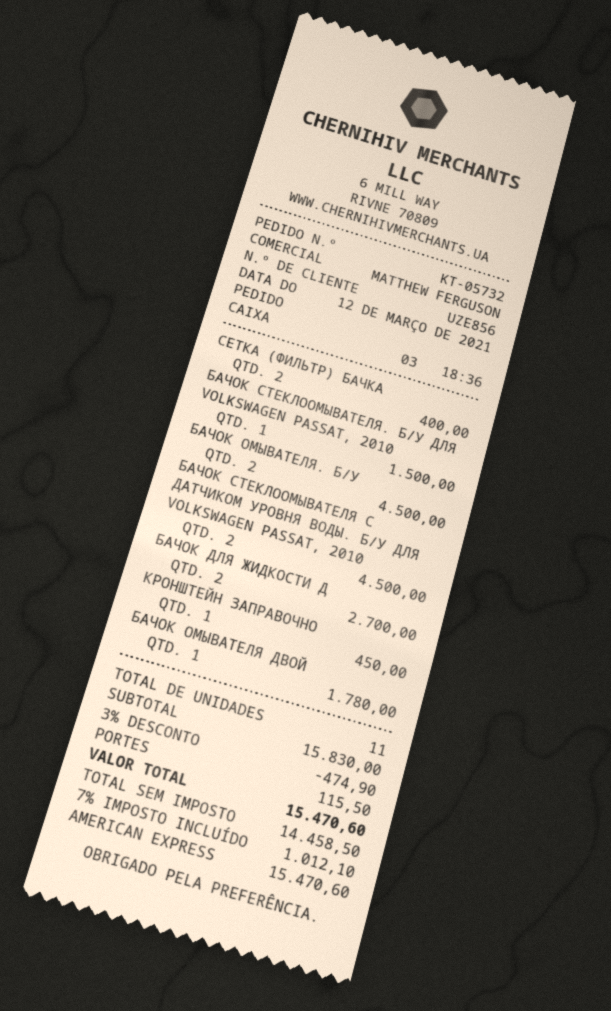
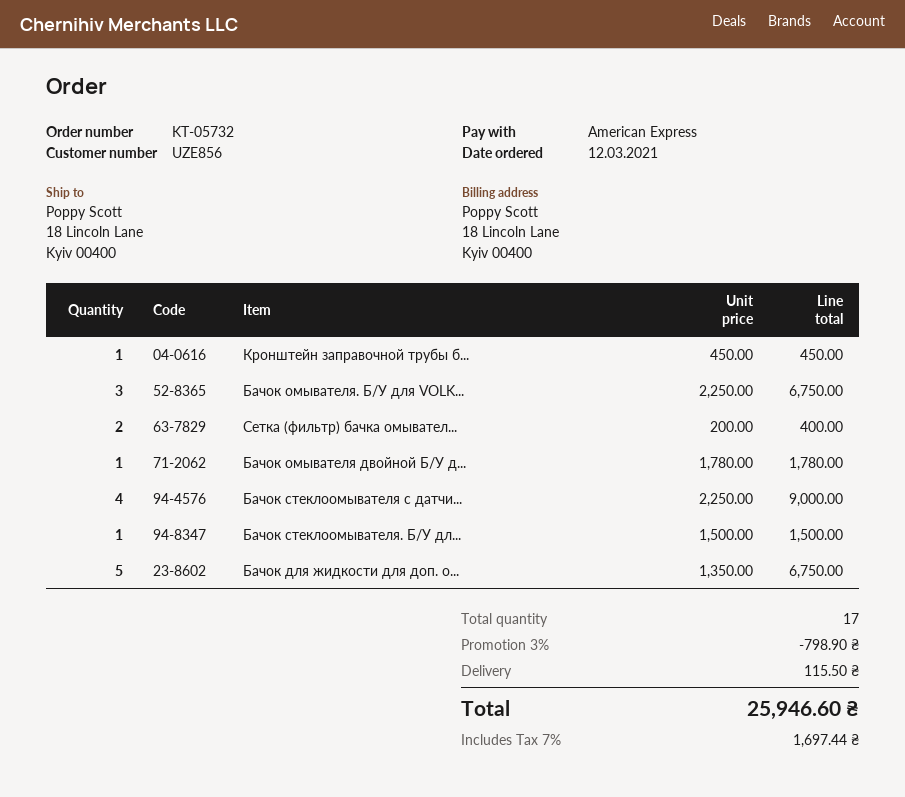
БАЧОК ОМЫВАТЕЛЯ. Б/У: 2 for 4500.00 -> 3 for 6750.00
БАЧОК СТЕКЛООМЫВАТЕЛЯ С ДАТЧИКОМ УРОВНЯ ВОДЫ. Б/У ДЛЯ VOLKSWAGEN PASSAT, 2010: 2 for 4500.00 -> 4 for 9000.00
БАЧОК ДЛЯ ЖИДКОСТИ Д: 2 for 2700.00 -> 5 for 6750.00
total quantity: 11 -> 17
discount: 3% = 474.90 -> 3% = 798.90
tax: 7% = 1012.10 -> 7% = 1697.44
total: 15470.60 -> 25946.60

